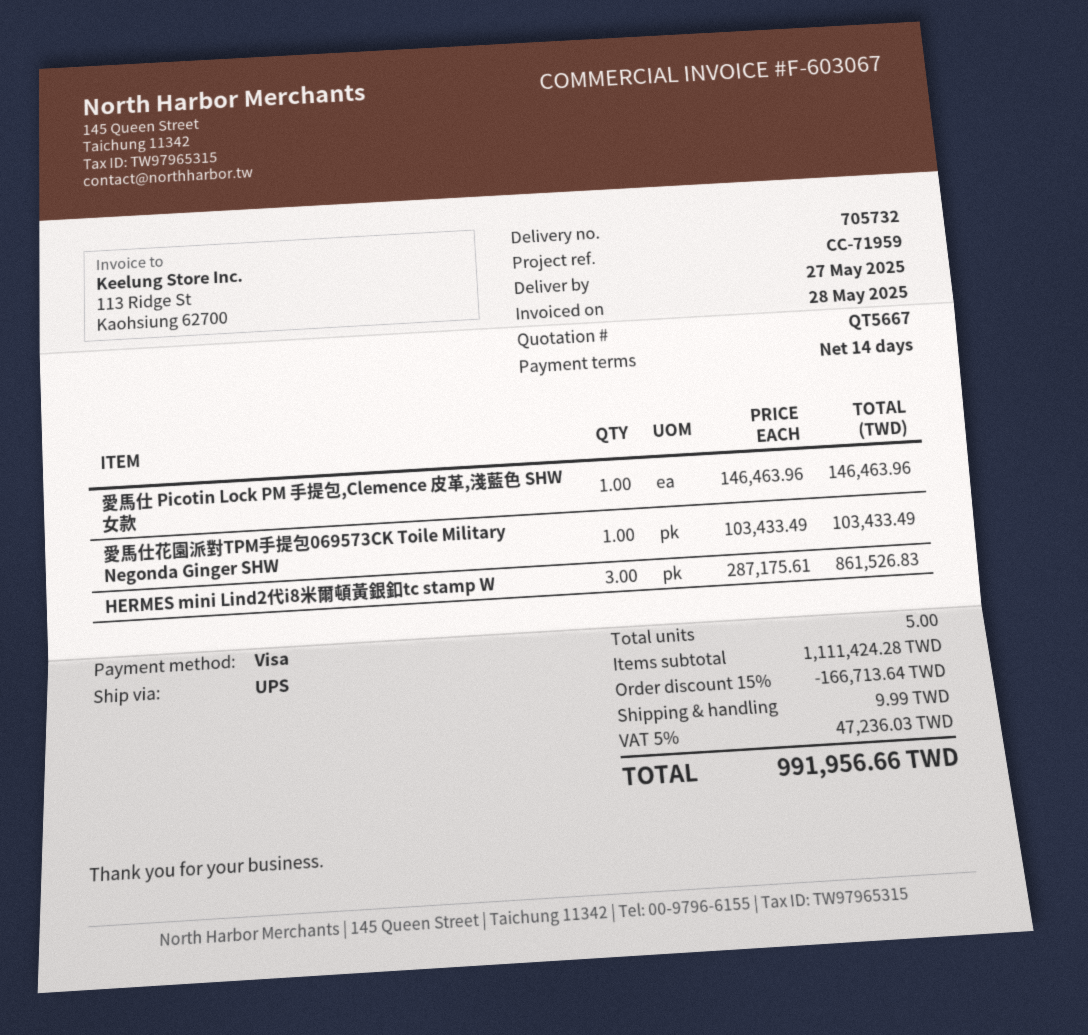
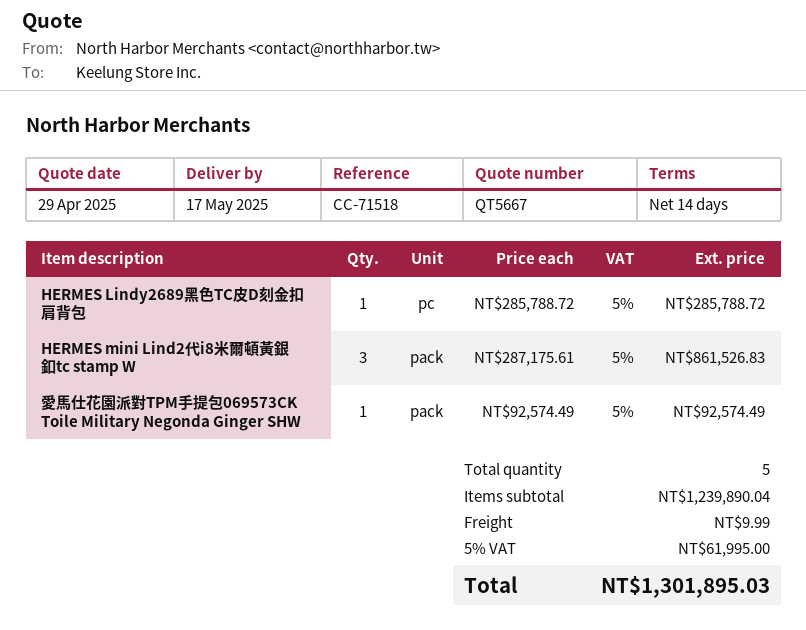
delivery date: 2025-05-27 -> 2025-05-17
reference: CC-71959 -> CC-71518
愛馬仕 Picotin Lock PM 手提包,Clemence 皮革,淺藍色 SHW 女款: 1 x 146463.96 = 146463.96 -> none
愛馬仕花園派對TPM手提包069573CK Toile Military Negonda Ginger SHW: 1 x 103433.49 = 103433.49 -> 1 x 92574.49 = 92574.49
HERMES Lindy2689黑色TC皮D刻金扣肩背包: none -> 1 x 285788.72 = 285788.72
subtotal: 1111424.28 -> 1239890.04
discount: 15% = 166713.64 -> none
tax: 5% = 47236.03 -> 5% = 61995.00
total: 991956.66 -> 1301895.03

